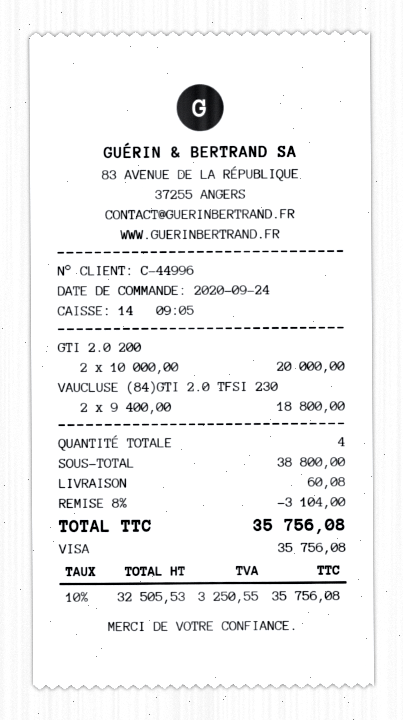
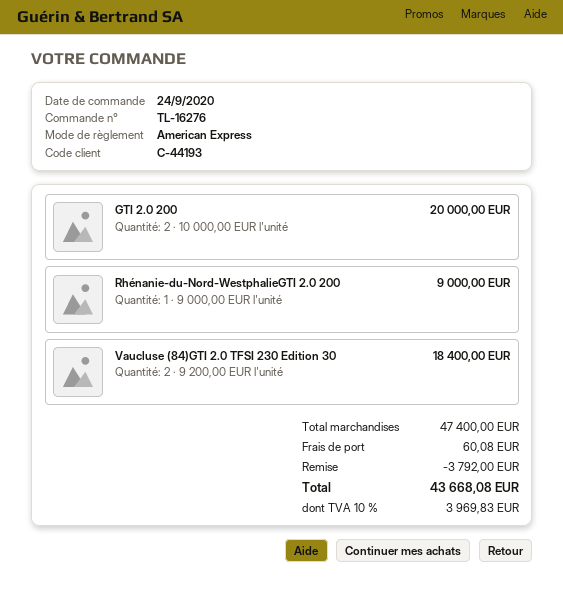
customer number: C-44996 -> C-44193
payment method: Visa -> American Express
VAUCLUSE (84)GTI 2.0 TFSI 230: 2 x 9400.00 = 18800.00 -> 2 x 9200.00 = 18400.00
Rhénanie-du-Nord-WestphalieGTI 2.0 200: none -> 1 x 9000.00 = 9000.00
subtotal: 38800.00 -> 47400.00
discount: 3104.00 -> 3792.00
tax: 10% = 3250.55 -> 10% = 3969.83
total: 35756.08 -> 43668.08

